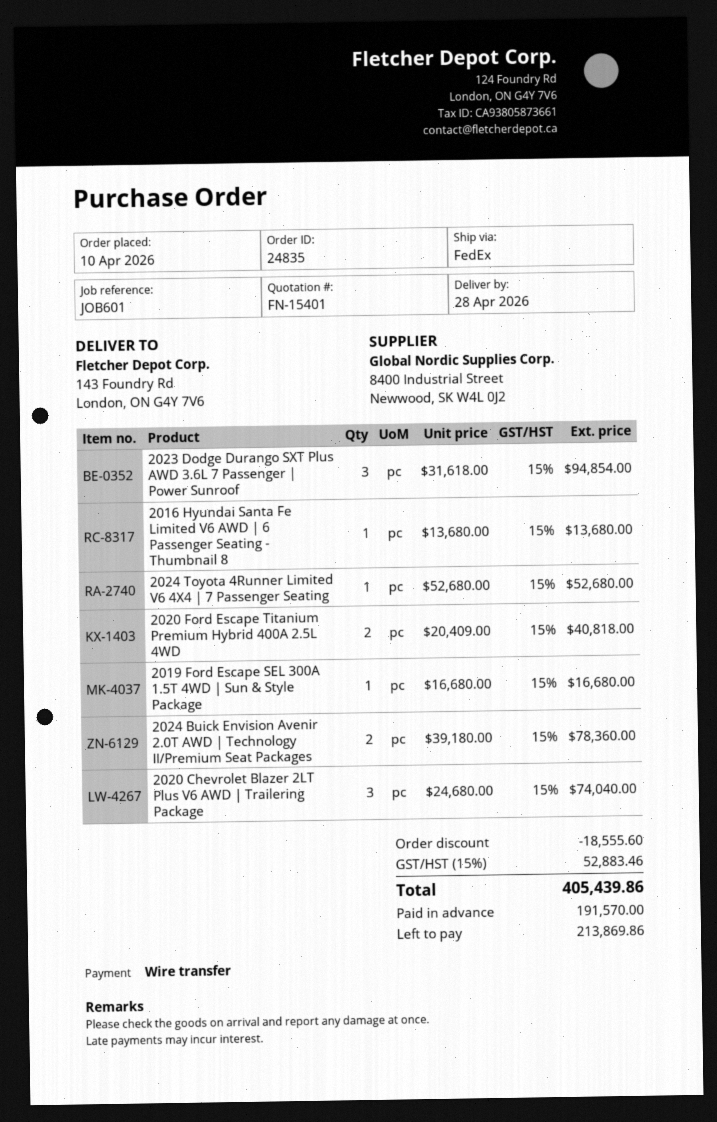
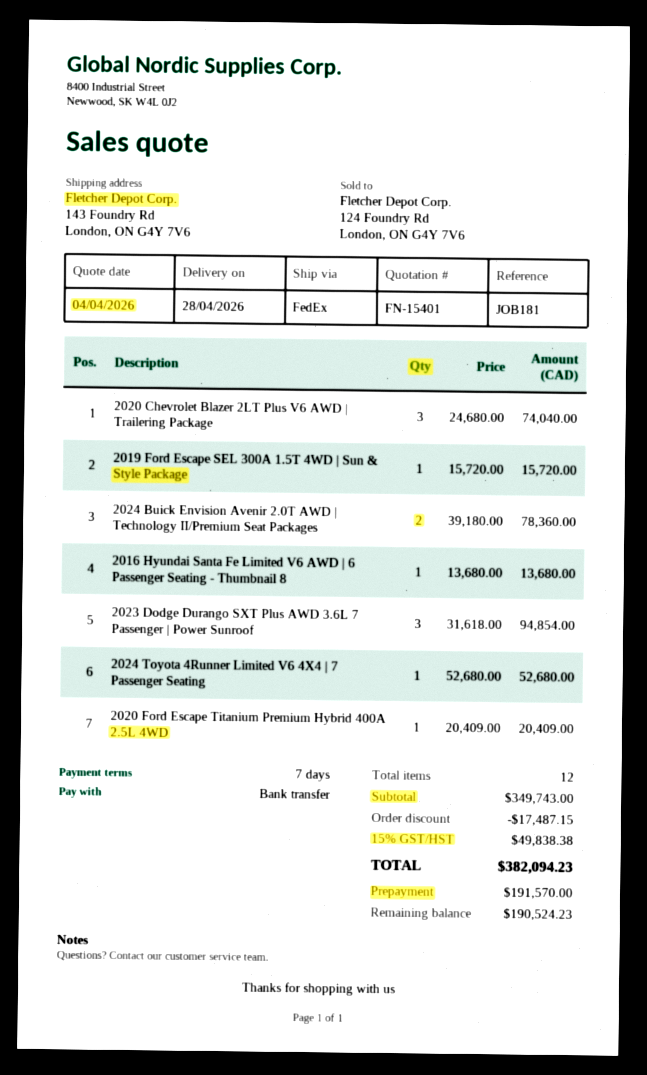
reference: JOB601 -> JOB181
2020 Ford Escape Titanium Premium Hybrid 400A 2.5L 4WD: 2 x 20409.00 = 40818.00 -> 1 x 20409.00 = 20409.00
2019 Ford Escape SEL 300A 1.5T 4WD | Sun & Style Package: 1 x 16680.00 = 16680.00 -> 1 x 15720.00 = 15720.00
discount: 18555.60 -> 17487.15
tax: 15% = 52883.46 -> 15% = 49838.38
total: 405439.86 -> 382094.23
balance: 213869.86 -> 190524.23

